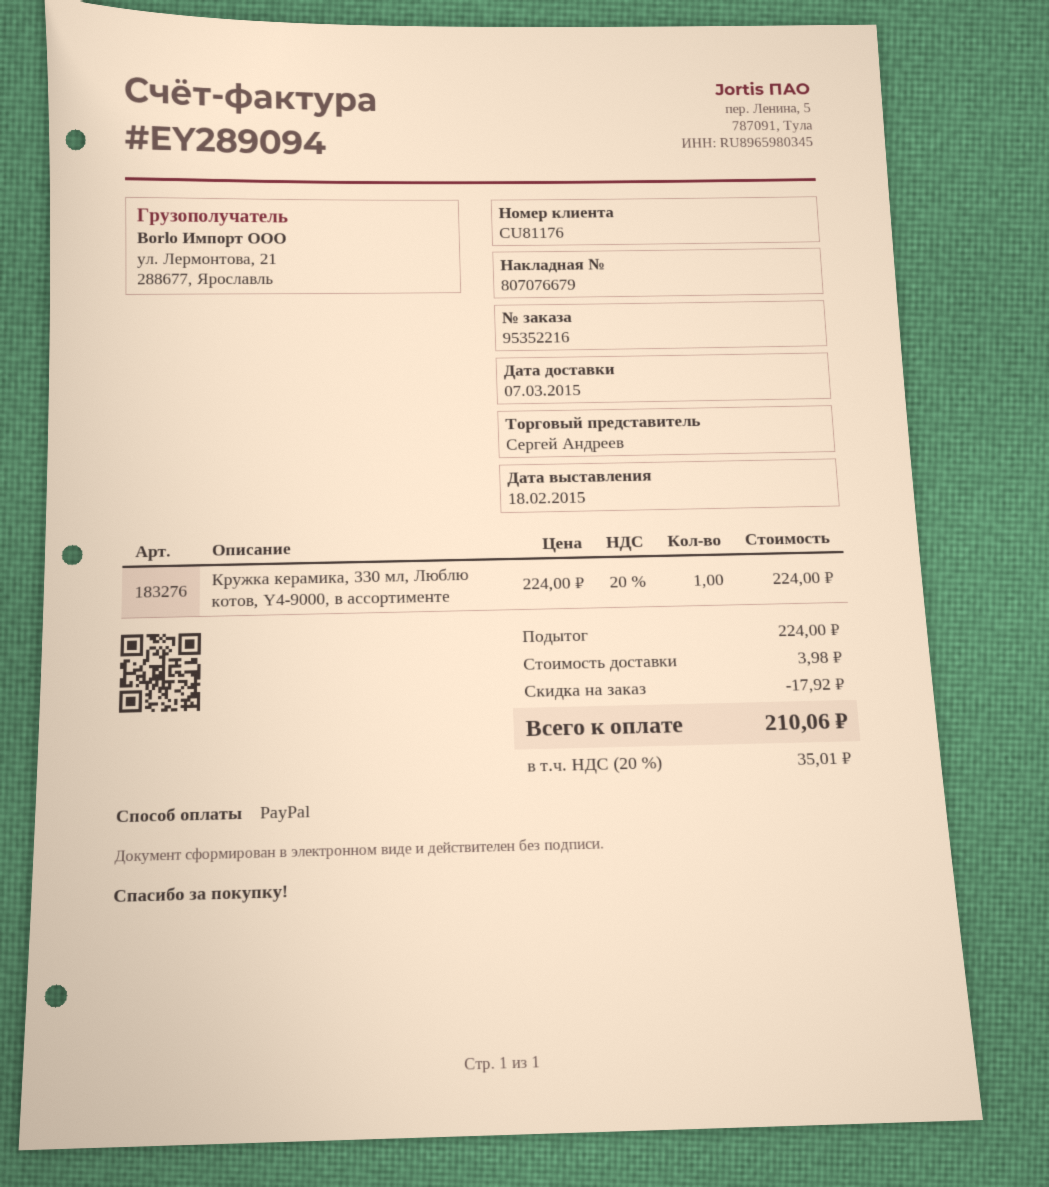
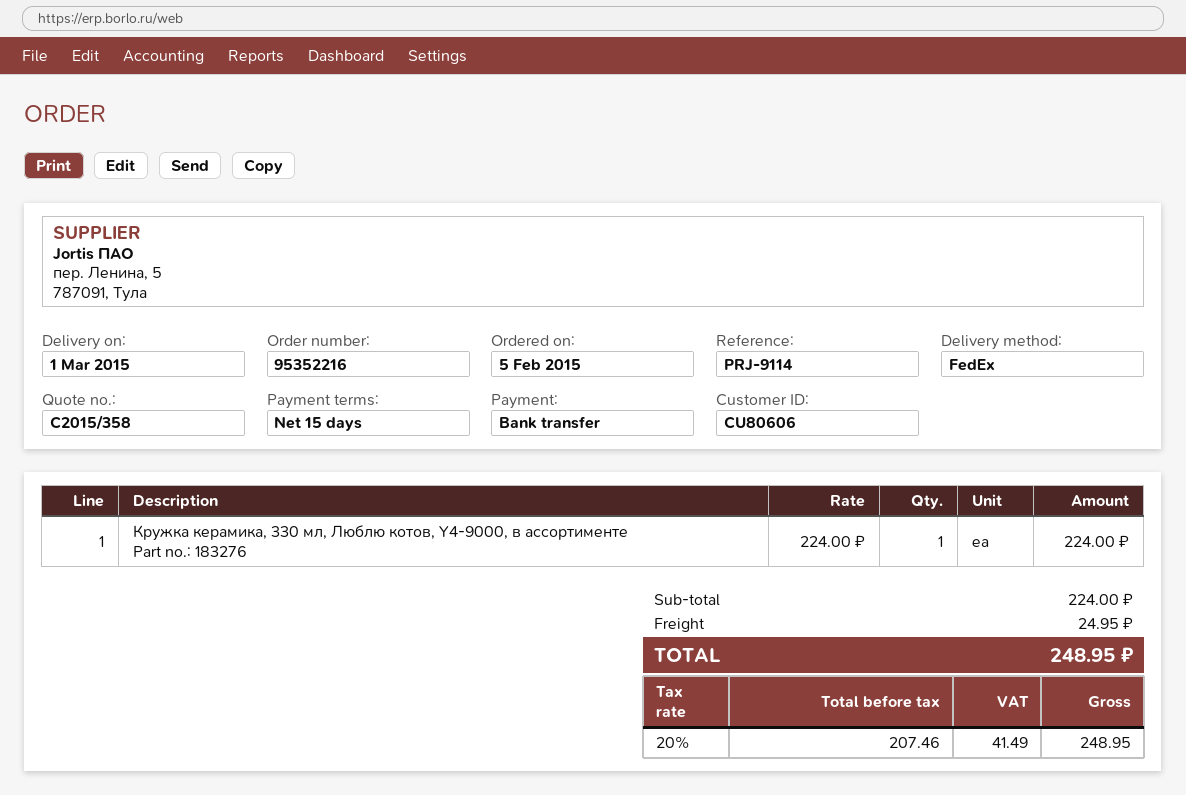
delivery date: 2015-03-07 -> 2015-03-01
customer number: CU81176 -> CU80606
payment method: PayPal -> bank transfer
discount: 17.92 -> none
shipping: 3.98 -> 24.95
tax: 20% = 35.01 -> 20% = 41.49
total: 210.06 -> 248.95

